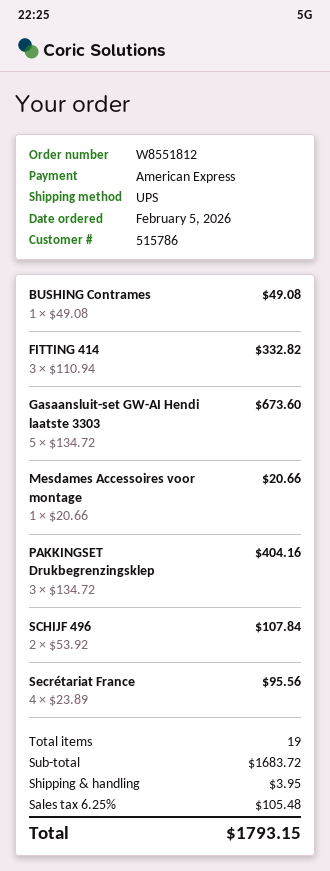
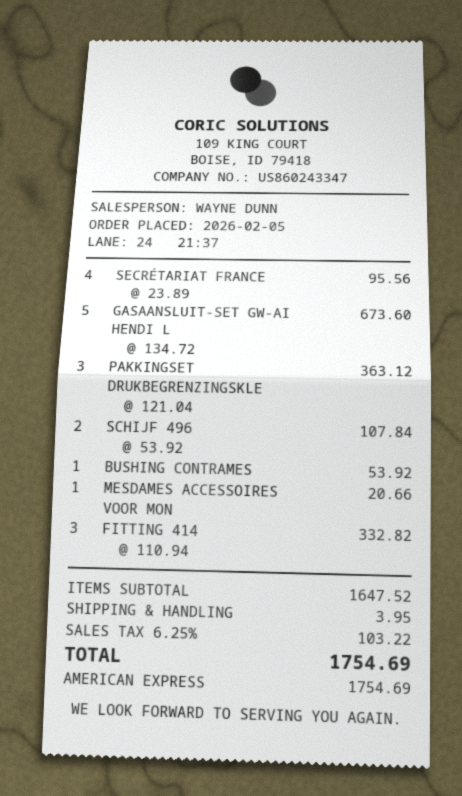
BUSHING Contrames: 1 x 49.08 = 49.08 -> 1 x 53.92 = 53.92
PAKKINGSET Drukbegrenzingsklep: 3 x 134.72 = 404.16 -> 3 x 121.04 = 363.12
subtotal: 1683.72 -> 1647.52
tax: 6.25% = 105.48 -> 6.25% = 103.22
total: 1793.15 -> 1754.69

